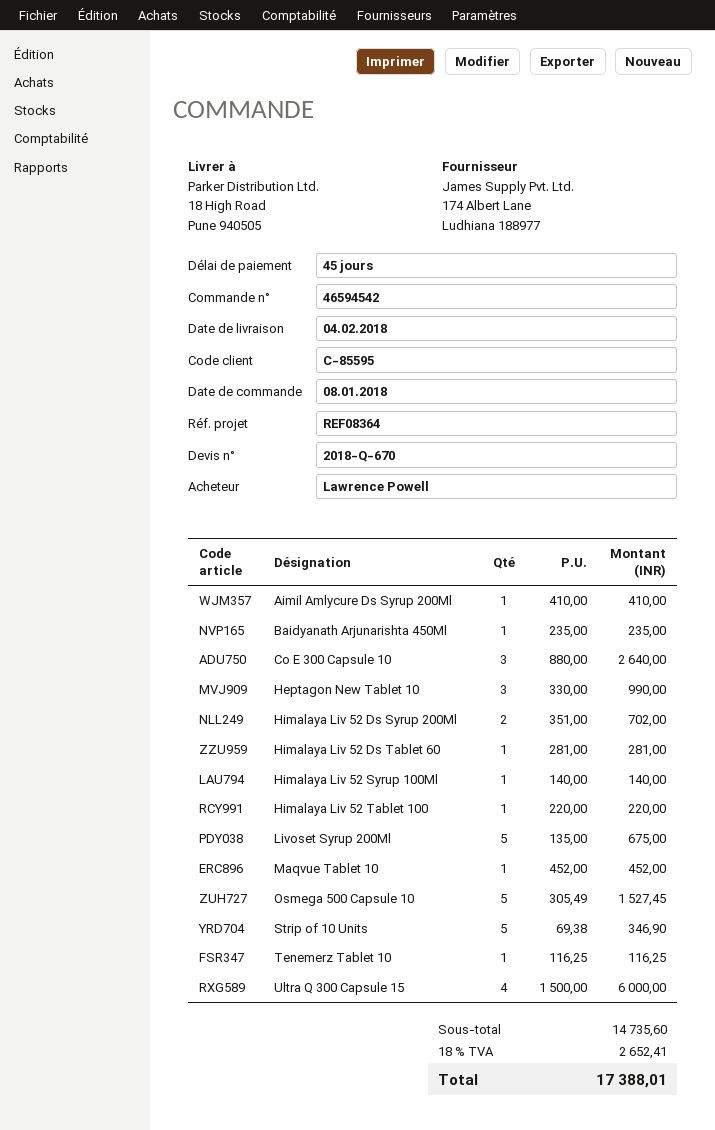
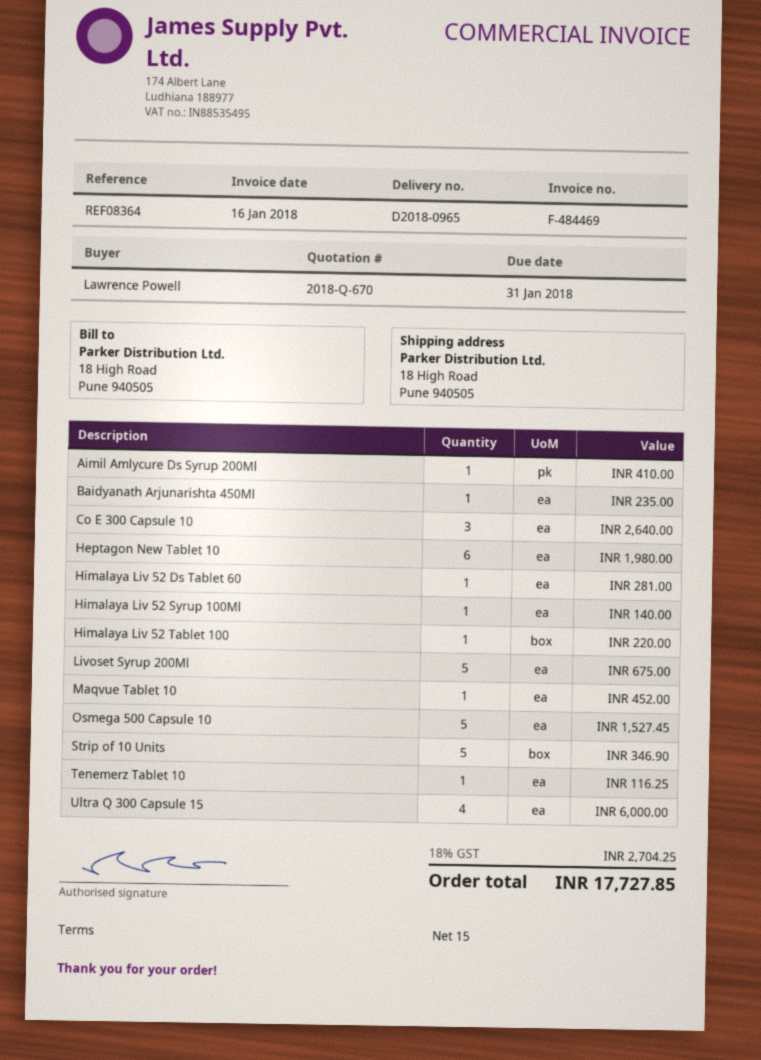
payment terms: 45 days -> 15 days
Heptagon New Tablet 10: 3 for 990.00 -> 6 for 1980.00
Himalaya Liv 52 Ds Syrup 200Ml: 2 for 702.00 -> none
tax: 18% = 2652.41 -> 18% = 2704.25
total: 17388.01 -> 17727.85

